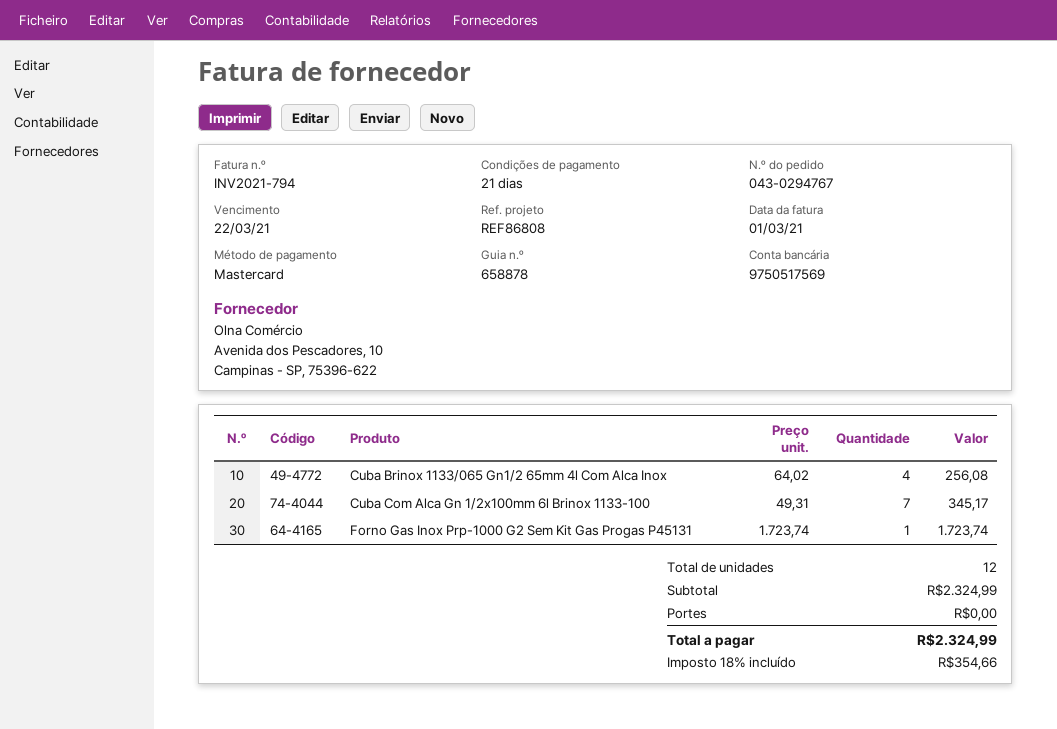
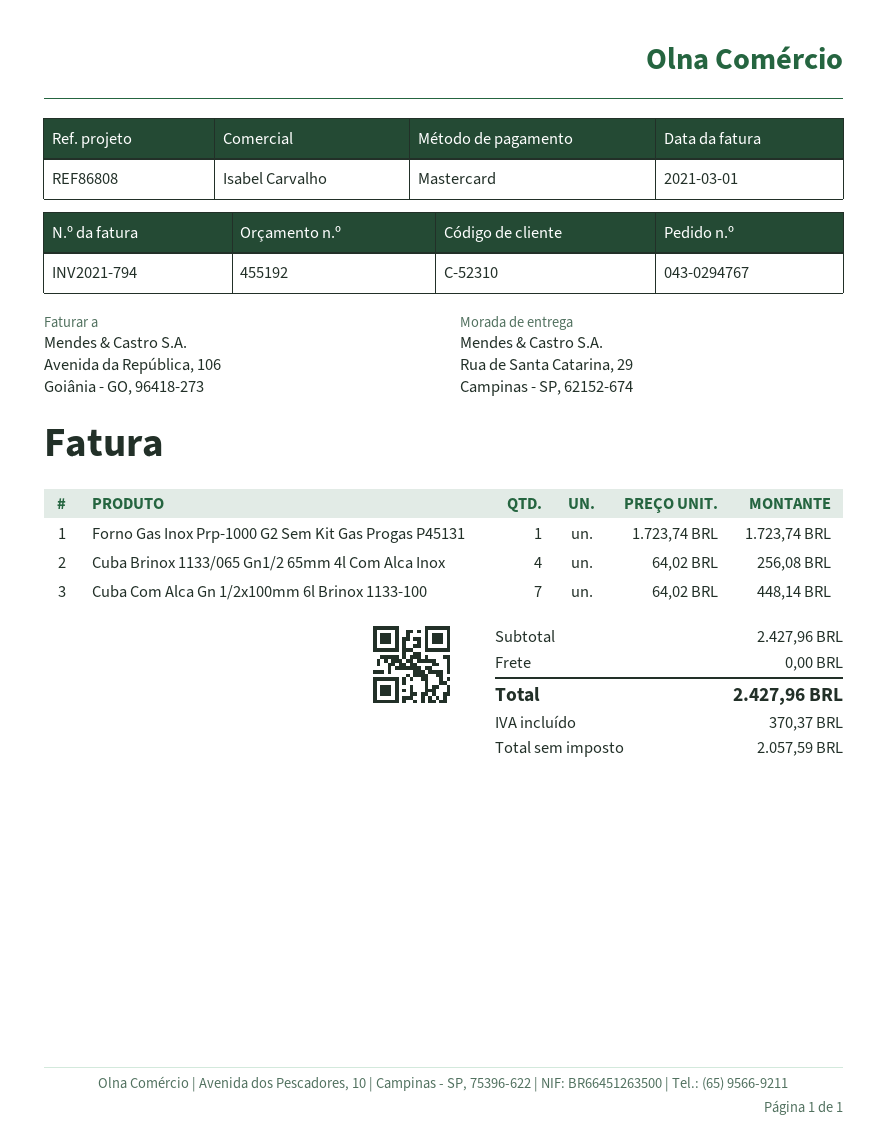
Cuba Com Alca Gn 1/2x100mm 6l Brinox 1133-100: 7 x 49.31 = 345.17 -> 7 x 64.02 = 448.14
subtotal: 2324.99 -> 2427.96
tax: 354.66 -> 370.37
total: 2324.99 -> 2427.96

